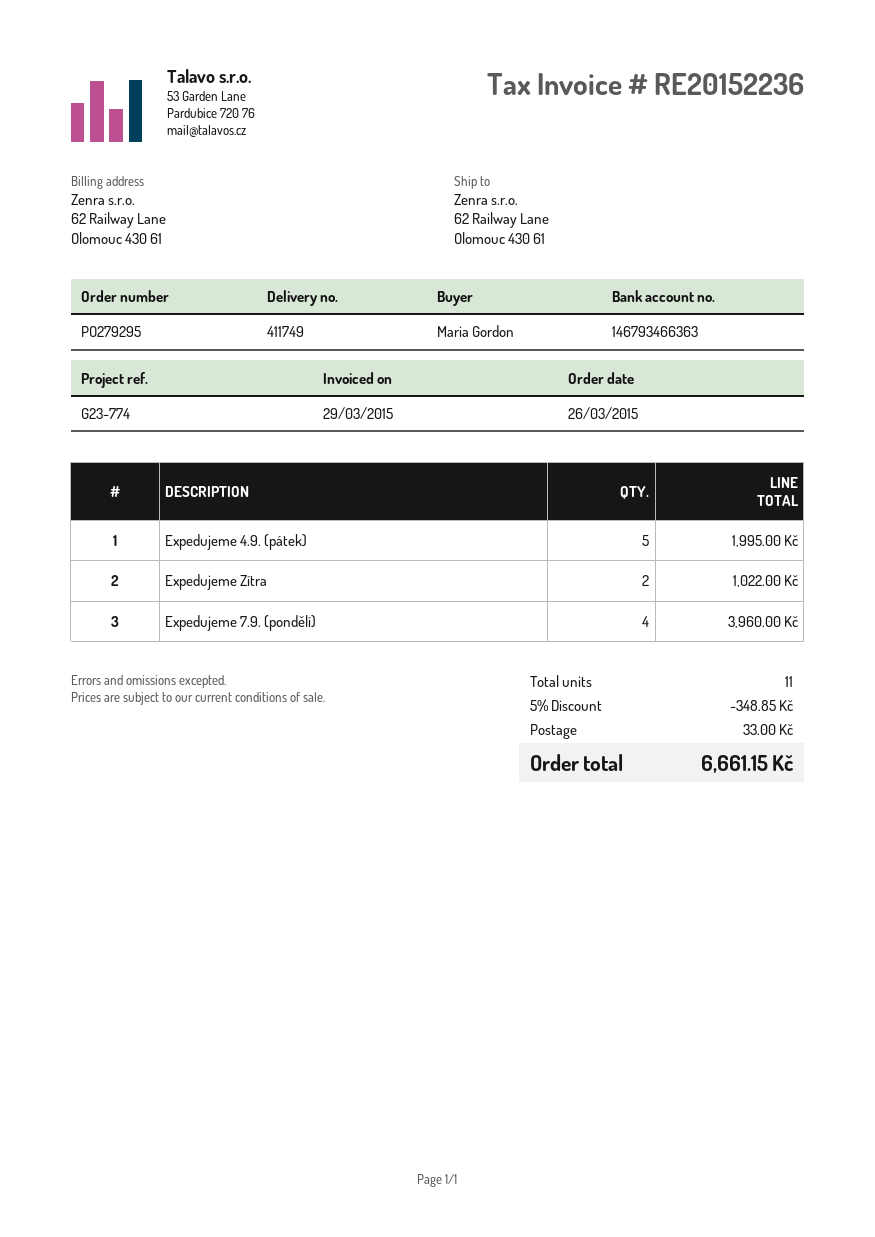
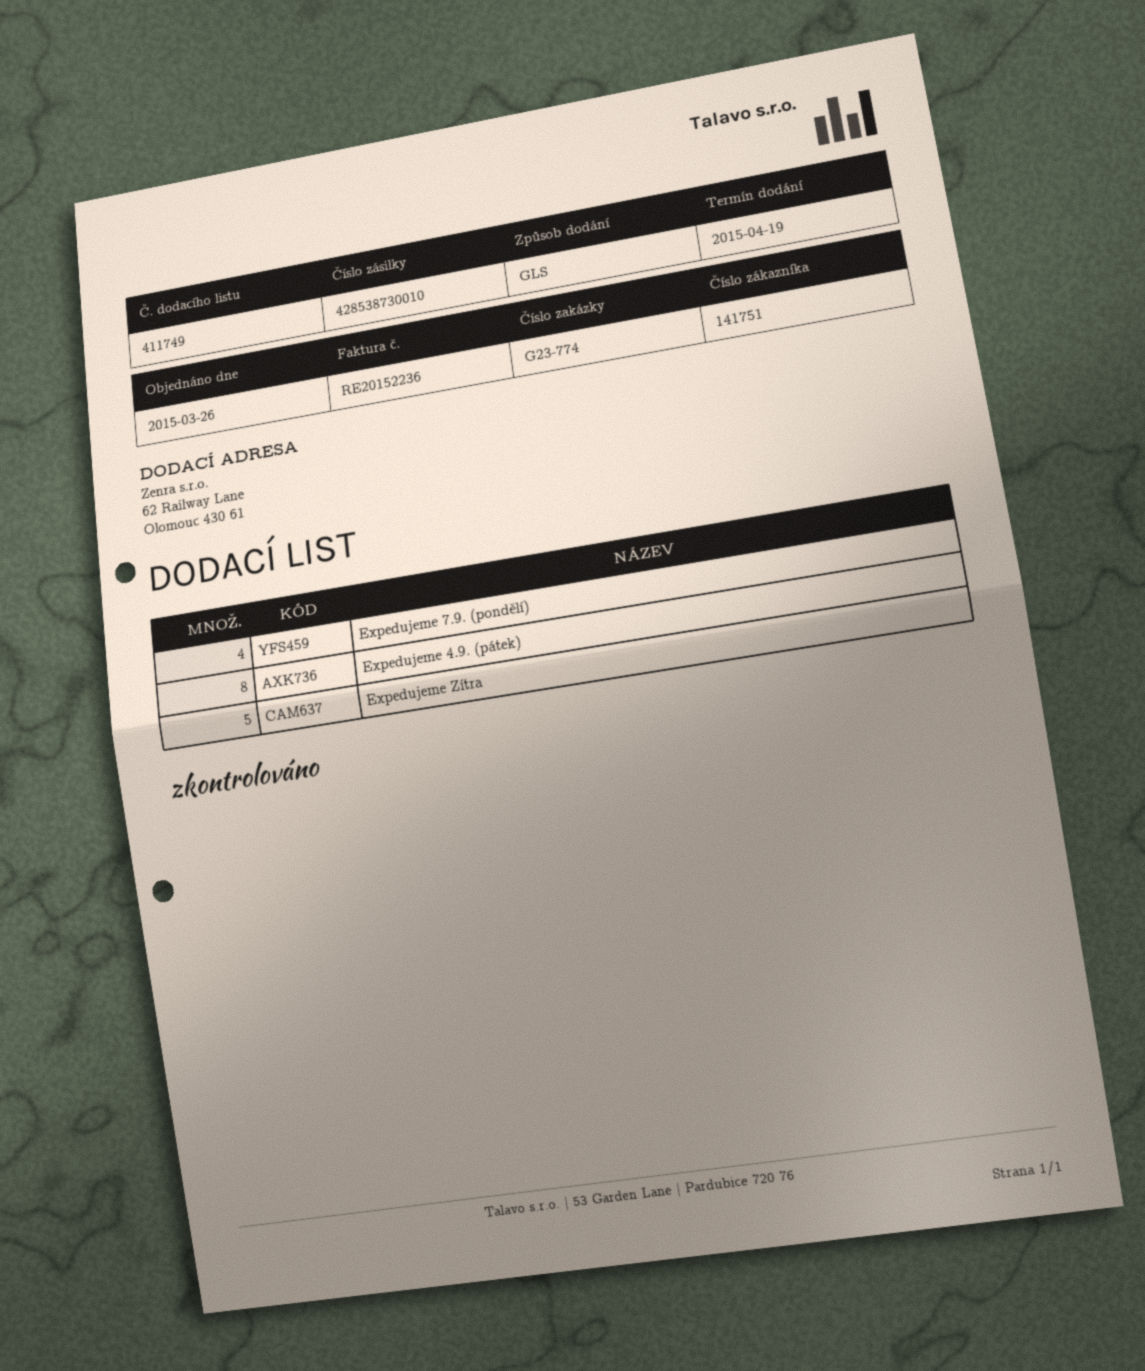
Expedujeme 4.9. (pátek): 5 -> 8
Expedujeme Zítra: 2 -> 5

